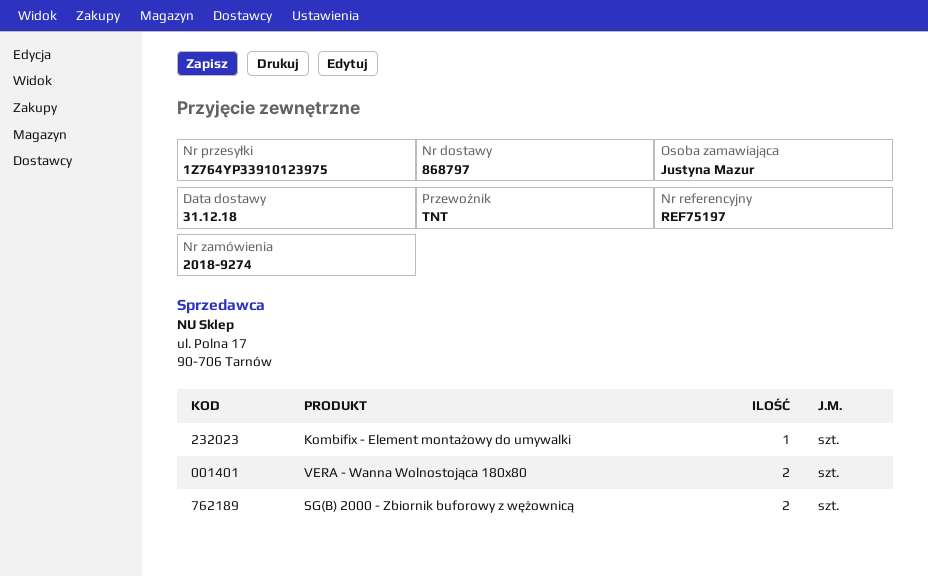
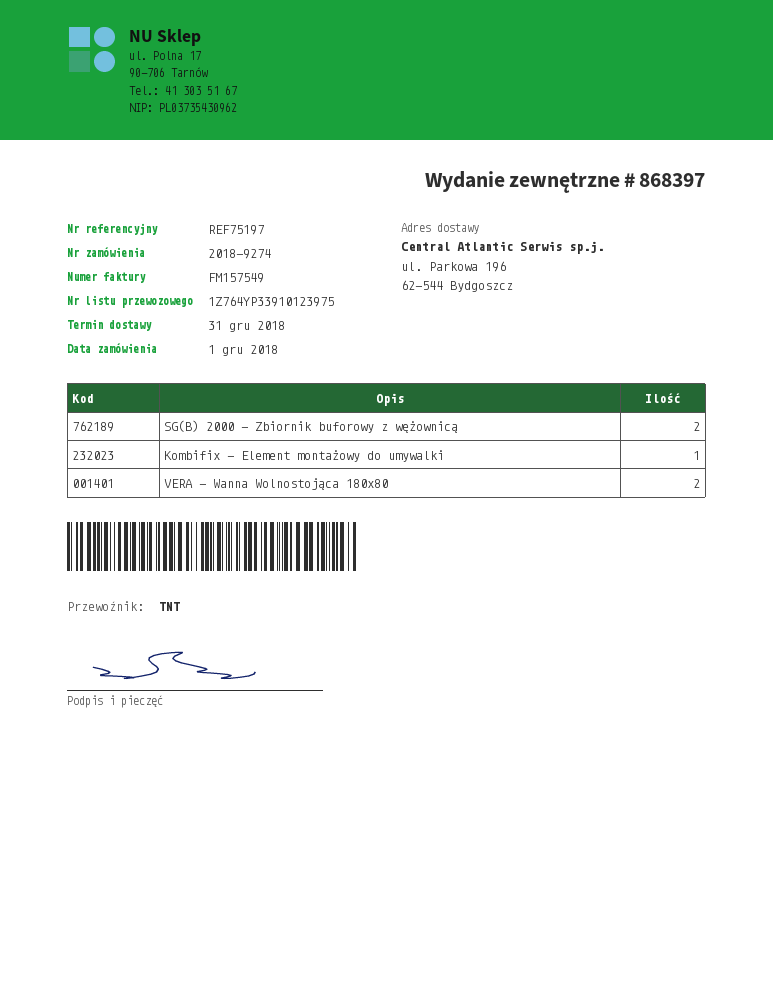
delivery note number: 868797 -> 868397

